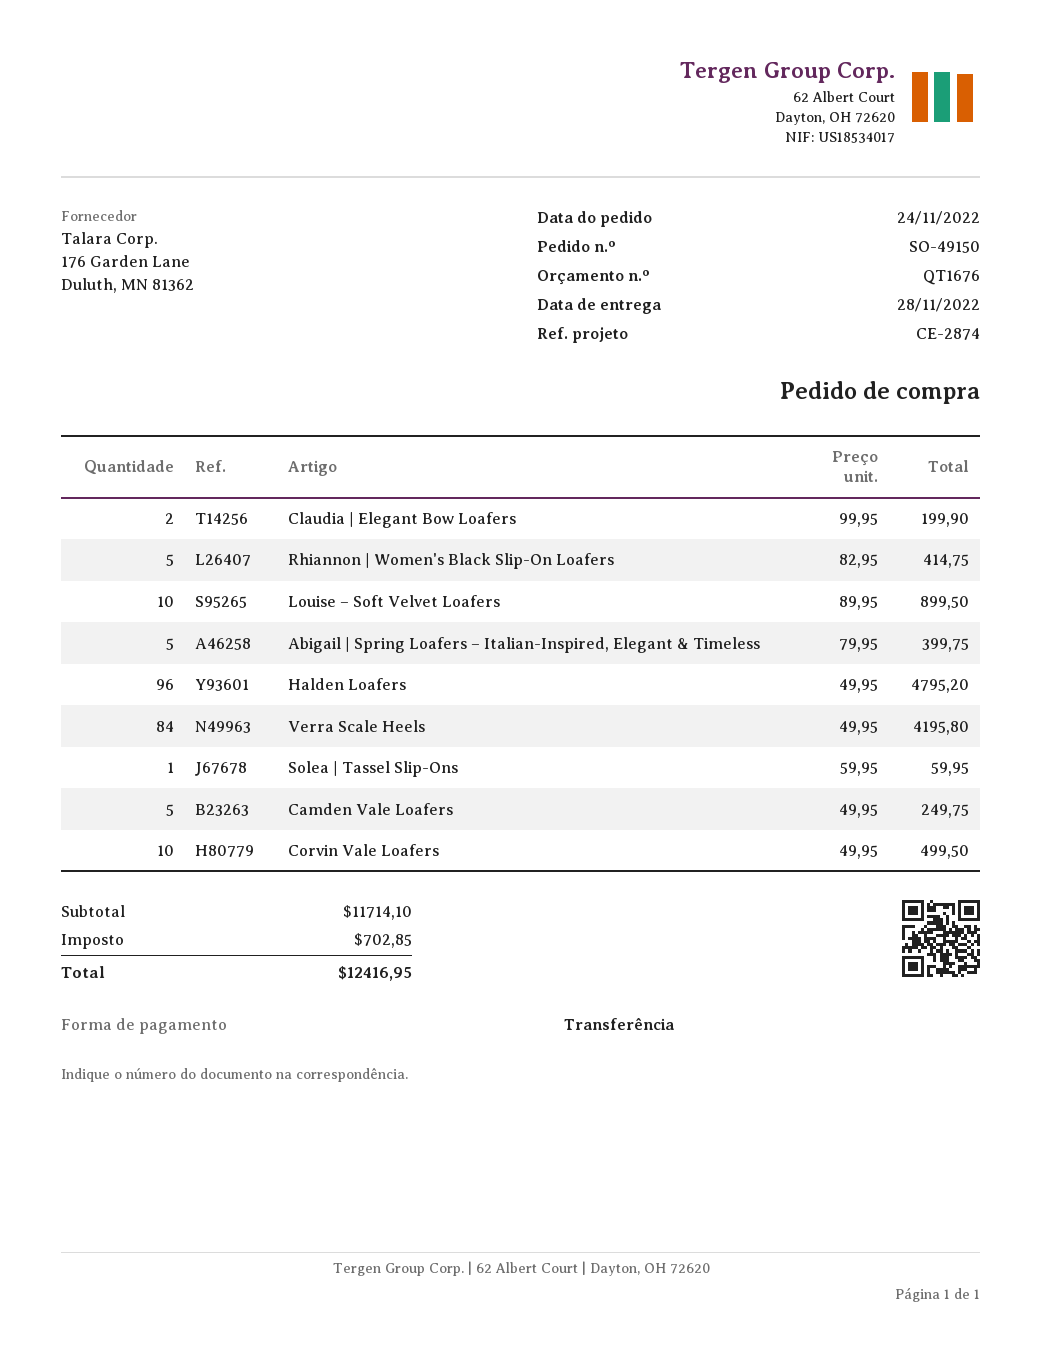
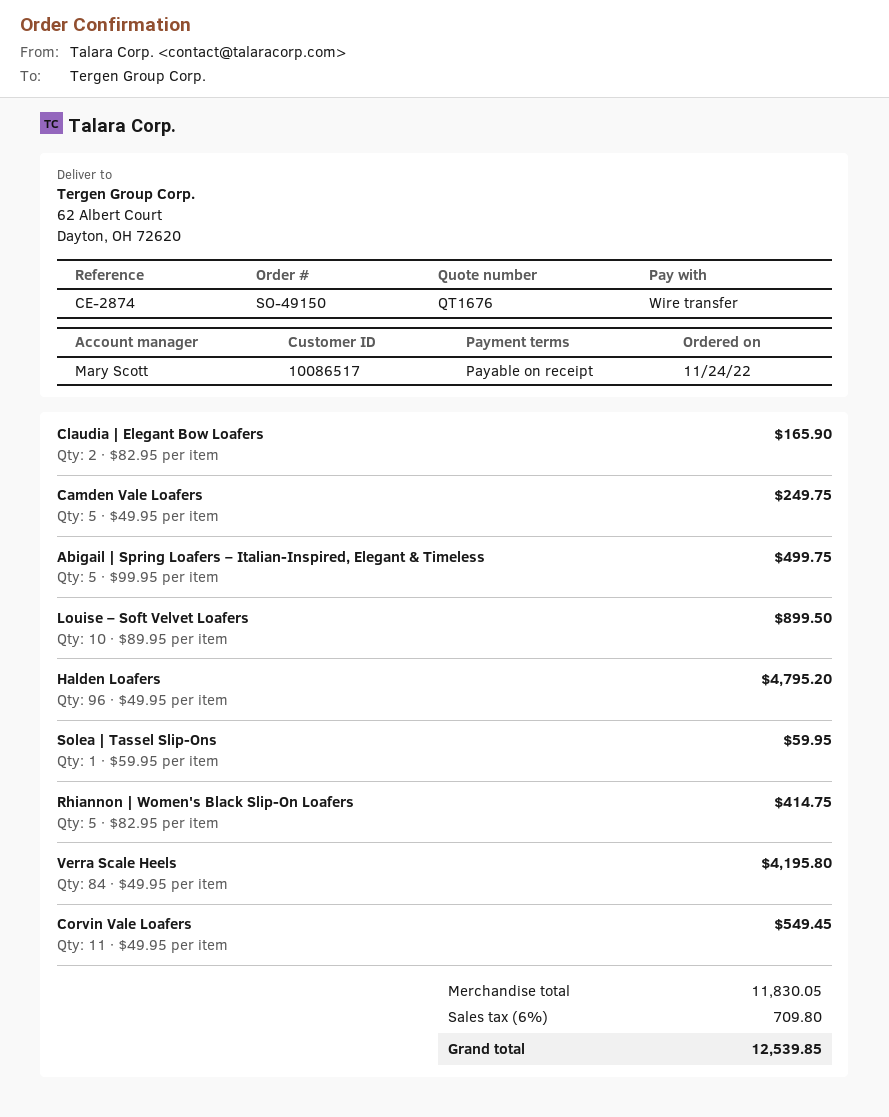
Claudia | Elegant Bow Loafers: 2 x 99.95 = 199.90 -> 2 x 82.95 = 165.90
Abigail | Spring Loafers – Italian-Inspired, Elegant & Timeless: 5 x 79.95 = 399.75 -> 5 x 99.95 = 499.75
Corvin Vale Loafers: 10 x 49.95 = 499.50 -> 11 x 49.95 = 549.45
subtotal: 11714.10 -> 11830.05
tax: 702.85 -> 709.80
total: 12416.95 -> 12539.85

